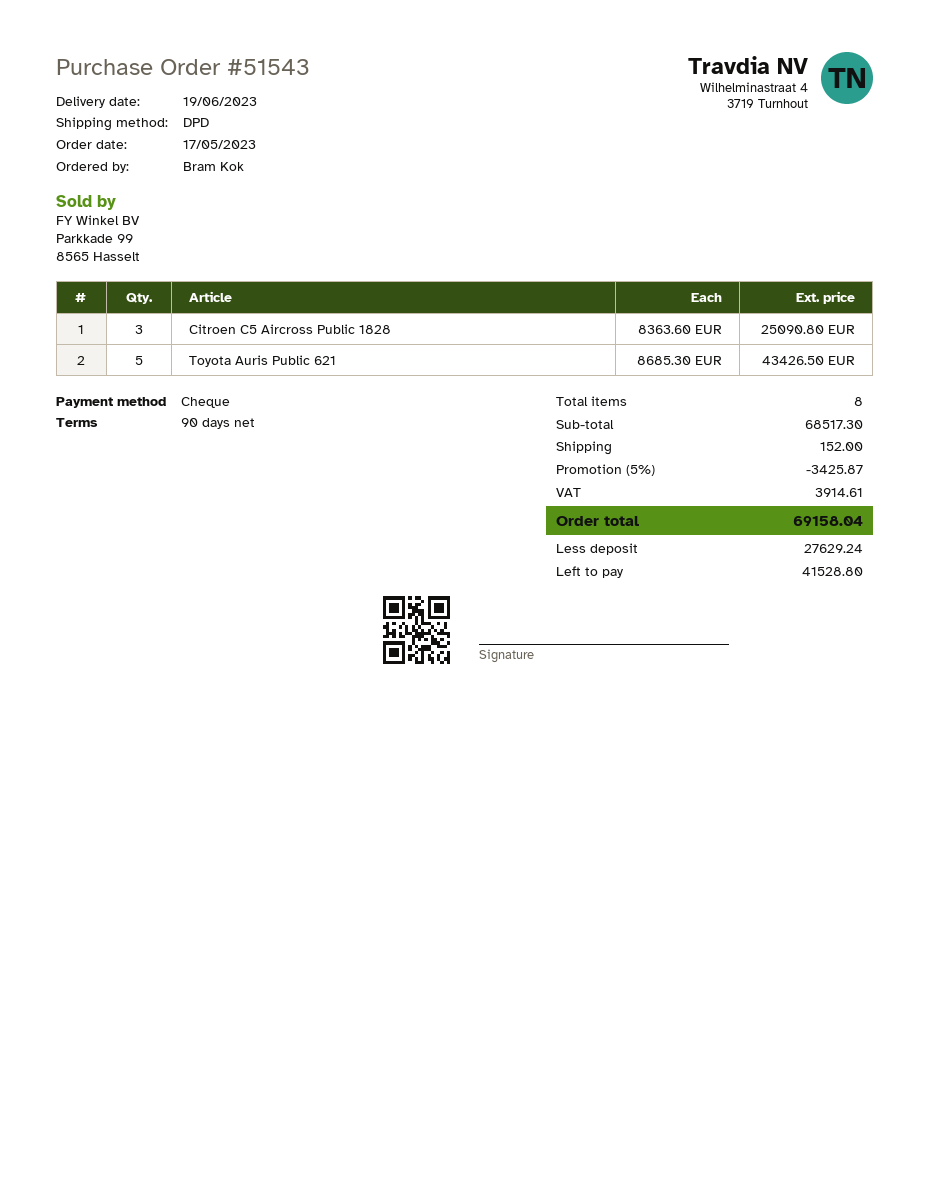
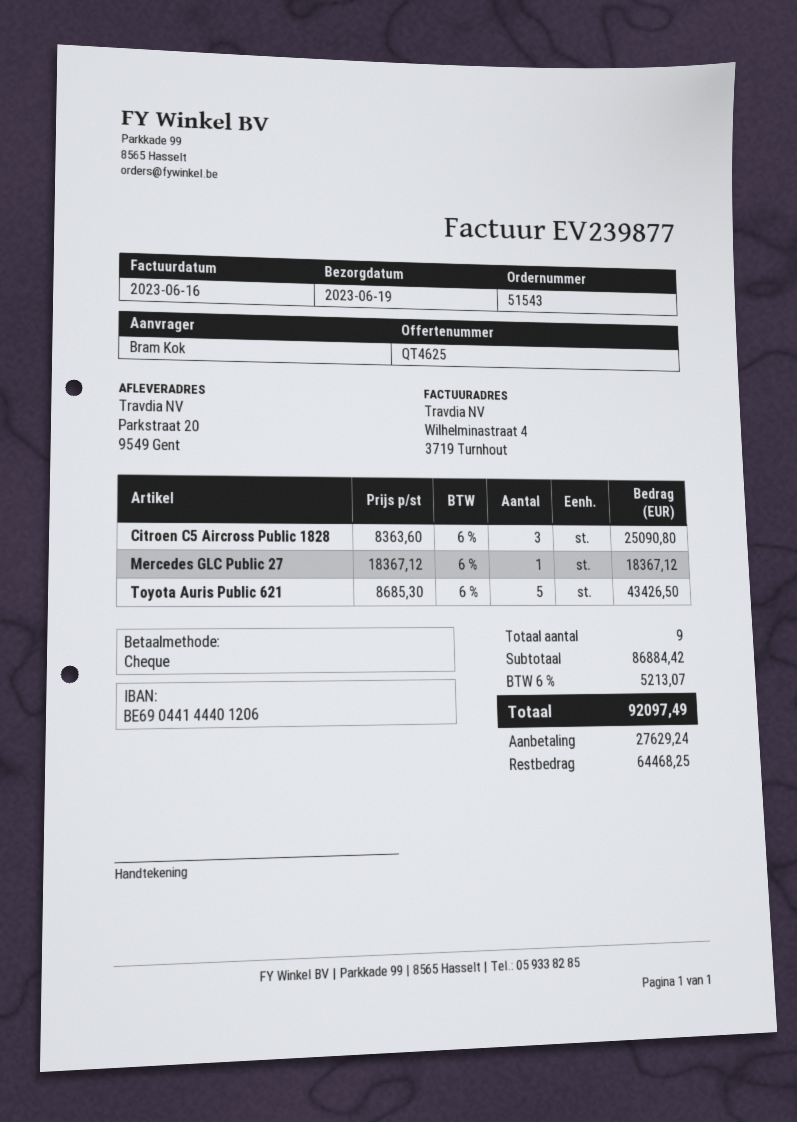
Mercedes GLC Public 27: none -> 1 x 18367.12 = 18367.12
total quantity: 8 -> 9
subtotal: 68517.30 -> 86884.42
discount: 5% = 3425.87 -> none
shipping: 152.00 -> none
tax: 3914.61 -> 5213.07
total: 69158.04 -> 92097.49
balance: 41528.80 -> 64468.25

